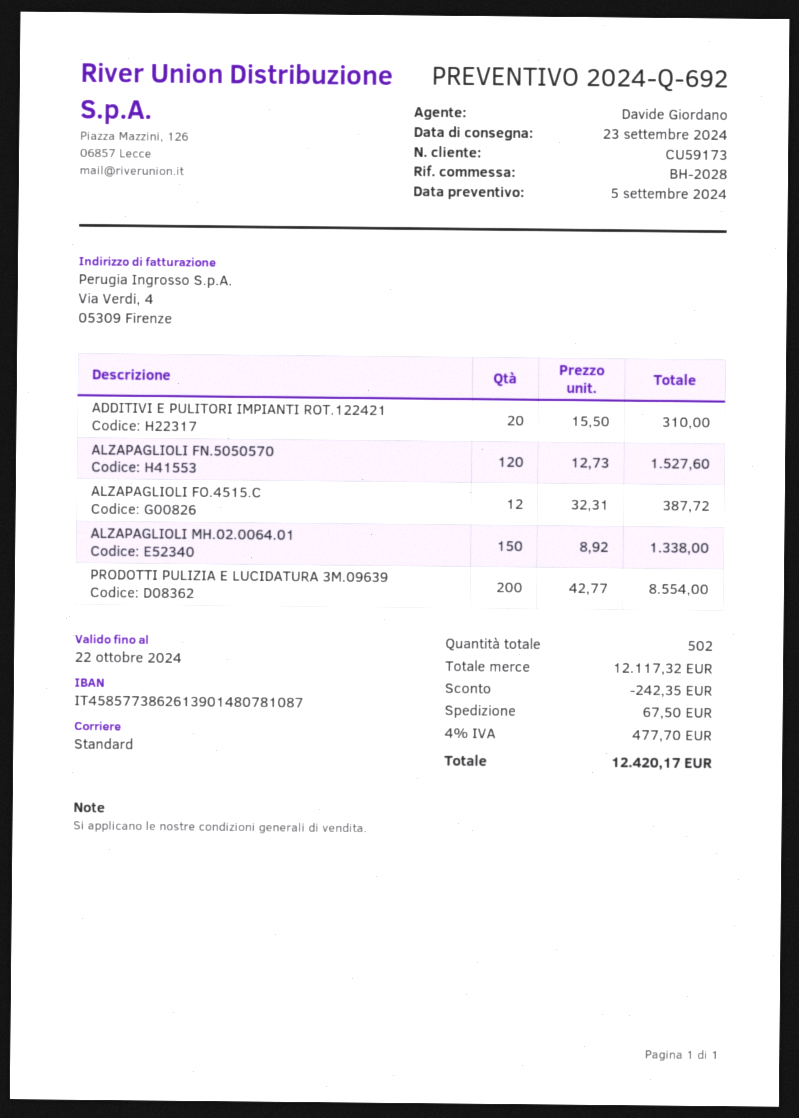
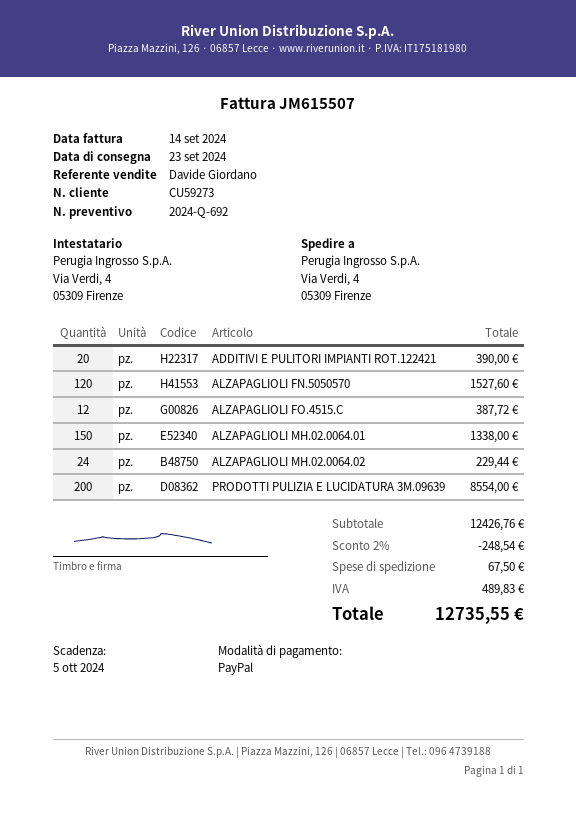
customer number: CU59173 -> CU59273
ADDITIVI E PULITORI IMPIANTI ROT.122421: 20 for 310.00 -> 20 for 390.00
ALZAPAGLIOLI MH.02.0064.02: none -> 24 for 229.44
subtotal: 12117.32 -> 12426.76
discount: 242.35 -> 248.54
tax: 477.70 -> 489.83
total: 12420.17 -> 12735.55

